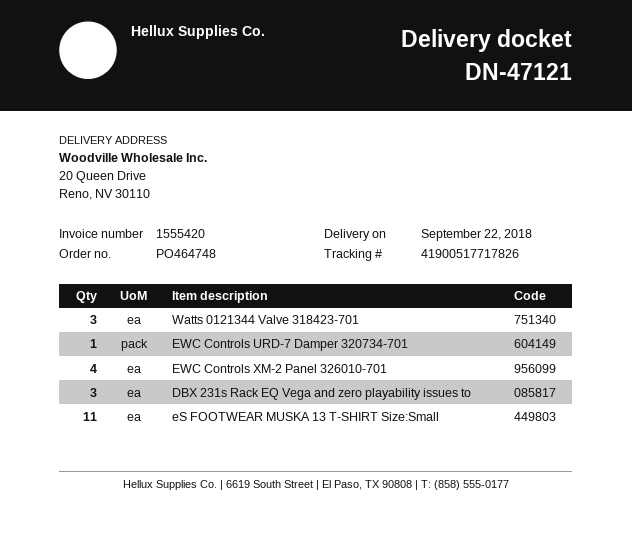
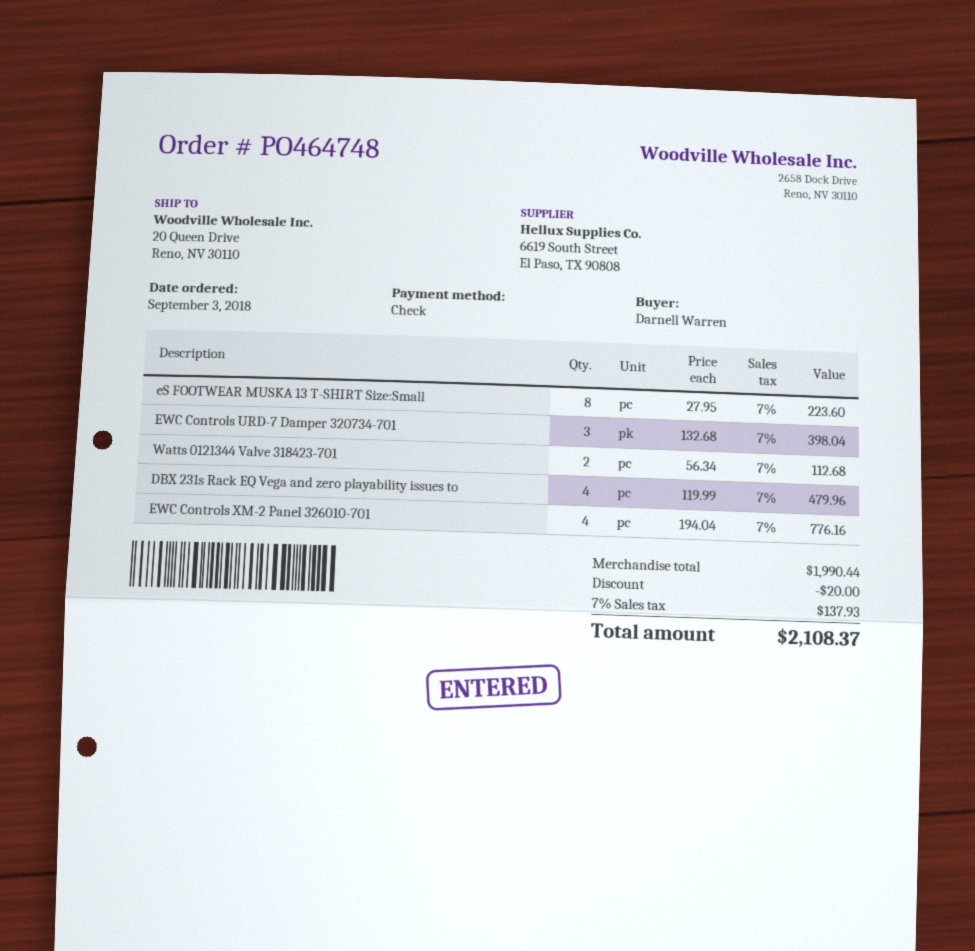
Watts 0121344 Valve 318423-701: 3 -> 2
EWC Controls URD-7 Damper 320734-701: 1 -> 3
DBX 231s Rack EQ Vega and zero playability issues to: 3 -> 4
eS FOOTWEAR MUSKA 13 T-SHIRT Size:Small: 11 -> 8

